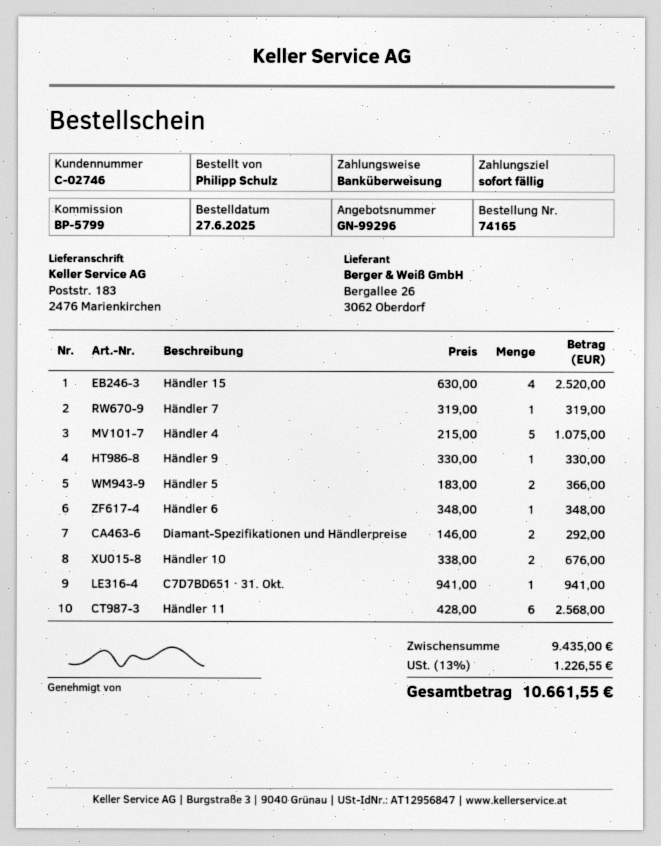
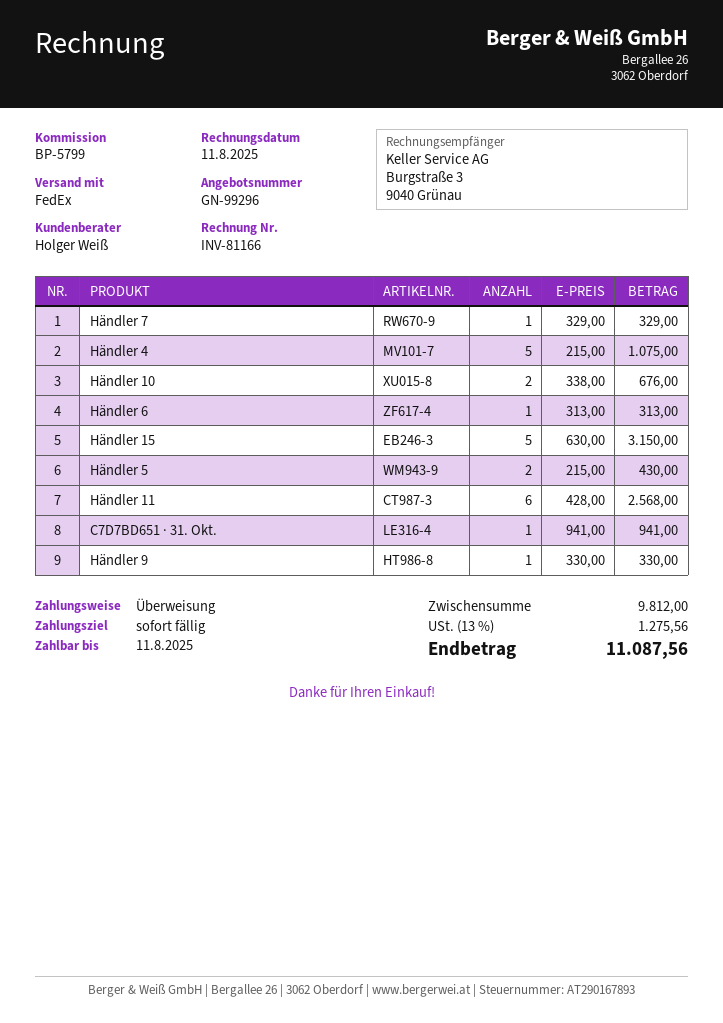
Händler 15: 4 x 630.00 = 2520.00 -> 5 x 630.00 = 3150.00
Händler 7: 1 x 319.00 = 319.00 -> 1 x 329.00 = 329.00
Händler 5: 2 x 183.00 = 366.00 -> 2 x 215.00 = 430.00
Händler 6: 1 x 348.00 = 348.00 -> 1 x 313.00 = 313.00
Diamant-Spezifikationen und Händlerpreise: 2 x 146.00 = 292.00 -> none
subtotal: 9435.00 -> 9812.00
tax: 13% = 1226.55 -> 13% = 1275.56
total: 10661.55 -> 11087.56

